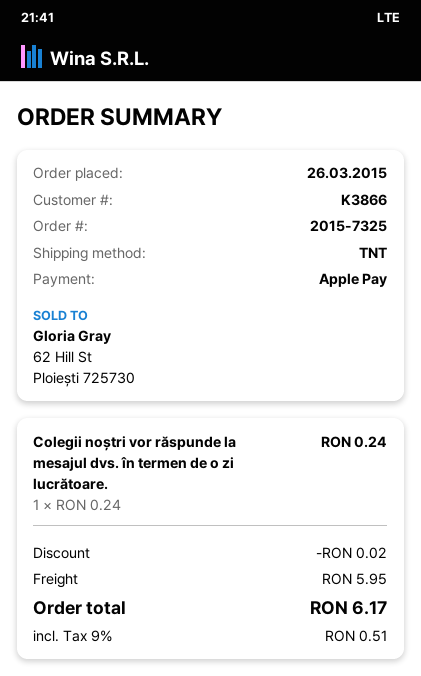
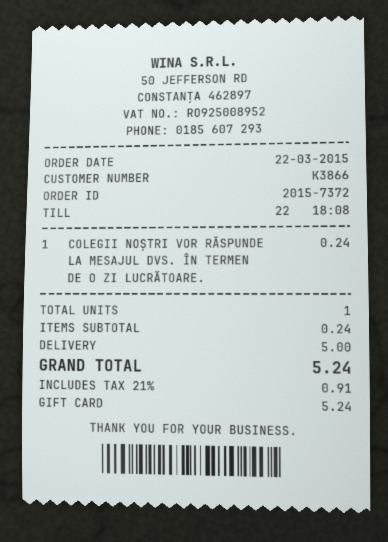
order number: 2015-7325 -> 2015-7372
order date: 2015-03-26 -> 2015-03-22
payment method: Apple Pay -> gift card
discount: 0.02 -> none
shipping: 5.95 -> 5.00
tax: 9% = 0.51 -> 21% = 0.91
total: 6.17 -> 5.24

